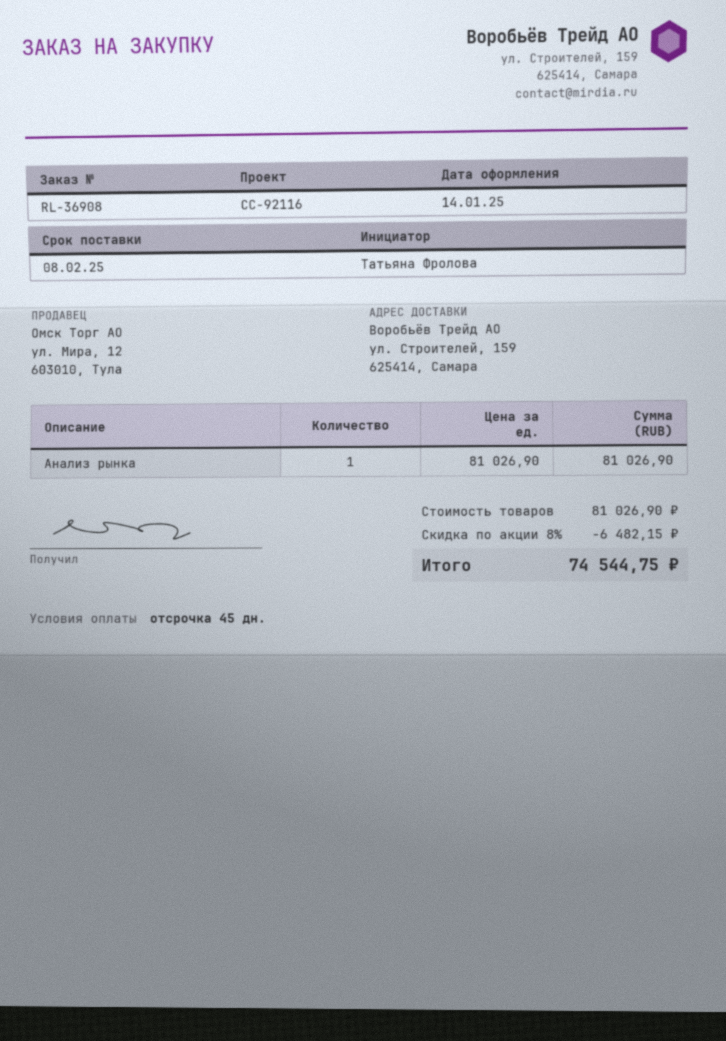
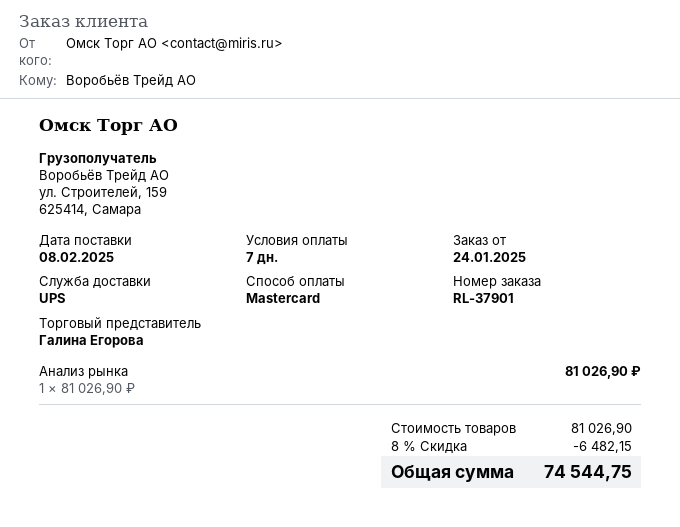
order number: RL-36908 -> RL-37901
order date: 2025-01-14 -> 2025-01-24
payment terms: 45 days -> 7 days

